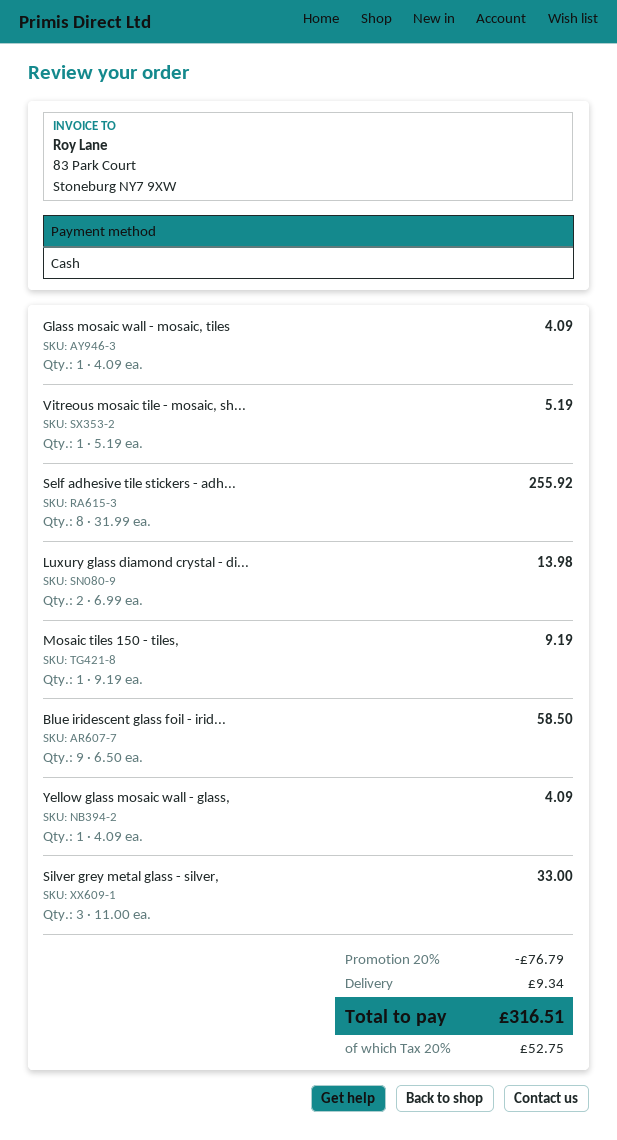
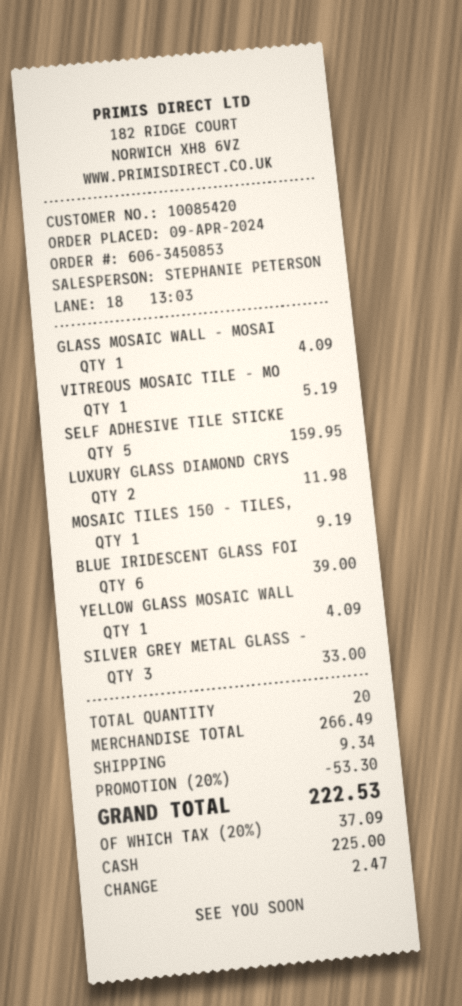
Self adhesive tile stickers - adh...: 8 for 255.92 -> 5 for 159.95
Luxury glass diamond crystal - di...: 2 for 13.98 -> 2 for 11.98
Blue iridescent glass foil - irid...: 9 for 58.50 -> 6 for 39.00
discount: 20% = 76.79 -> 20% = 53.30
tax: 20% = 52.75 -> 20% = 37.09
total: 316.51 -> 222.53

